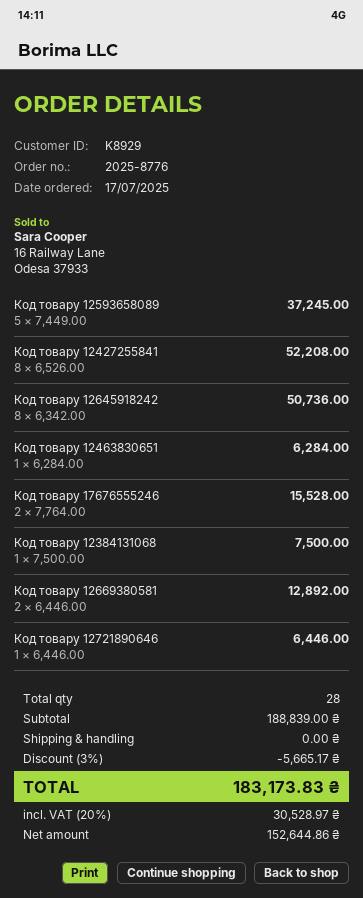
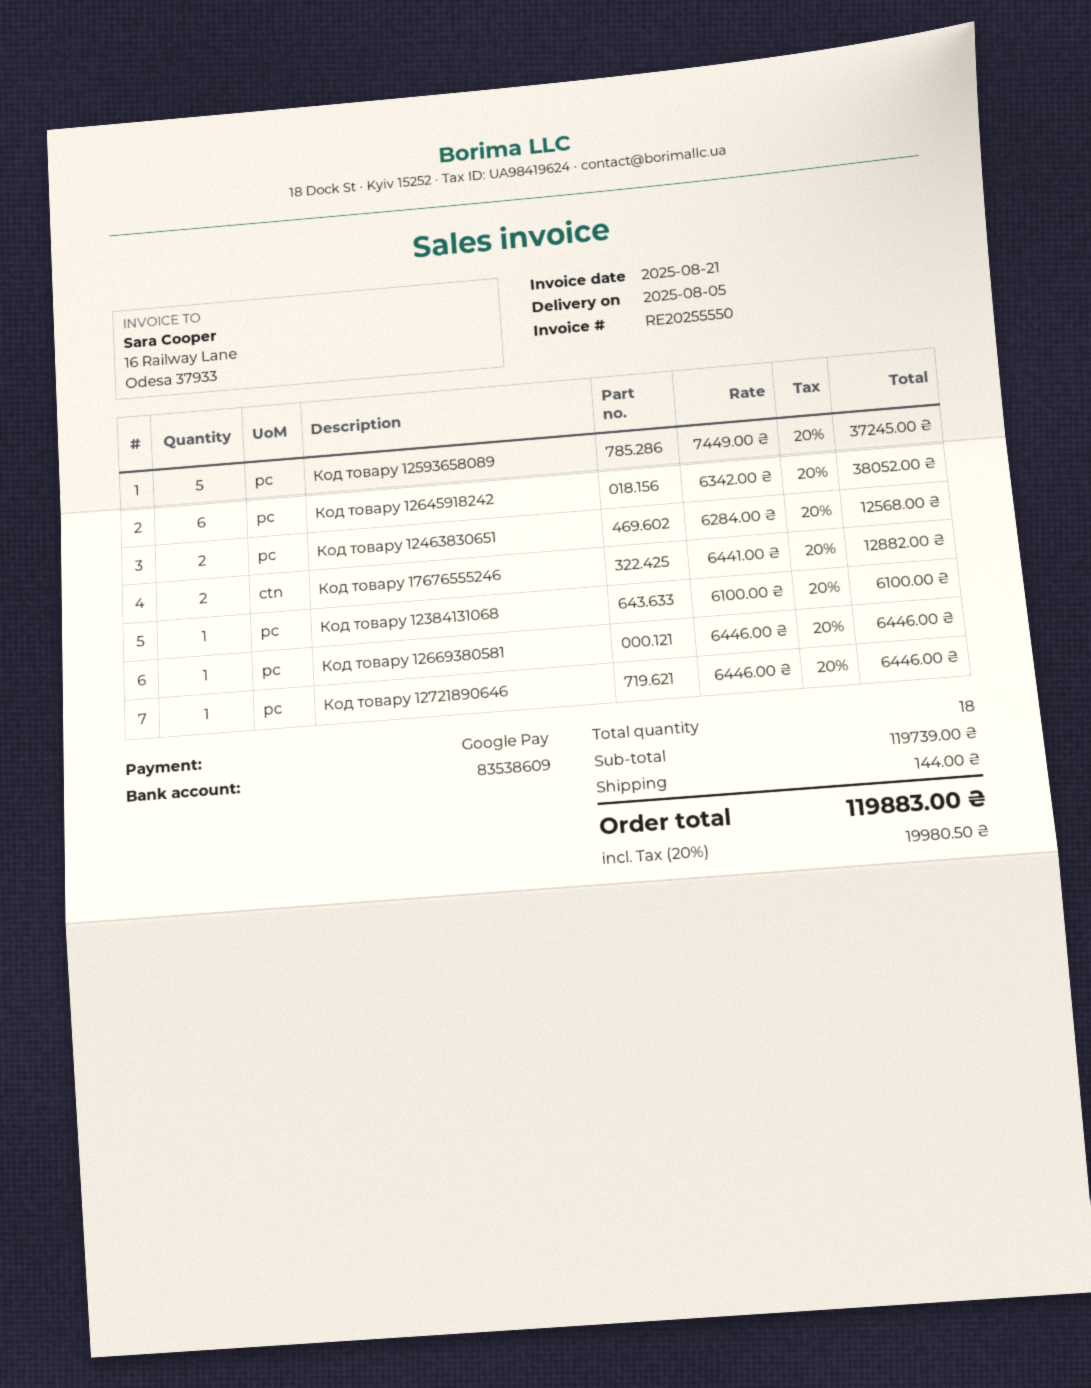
Код товару 12427255841: 8 x 6526.00 = 52208.00 -> none
Код товару 12645918242: 8 x 6342.00 = 50736.00 -> 6 x 6342.00 = 38052.00
Код товару 12463830651: 1 x 6284.00 = 6284.00 -> 2 x 6284.00 = 12568.00
Код товару 17676555246: 2 x 7764.00 = 15528.00 -> 2 x 6441.00 = 12882.00
Код товару 12384131068: 1 x 7500.00 = 7500.00 -> 1 x 6100.00 = 6100.00
Код товару 12669380581: 2 x 6446.00 = 12892.00 -> 1 x 6446.00 = 6446.00
total quantity: 28 -> 18
subtotal: 188839.00 -> 119739.00
discount: 3% = 5665.17 -> none
shipping: 0.00 -> 144.00
tax: 20% = 30528.97 -> 20% = 19980.50
total: 183173.83 -> 119883.00

